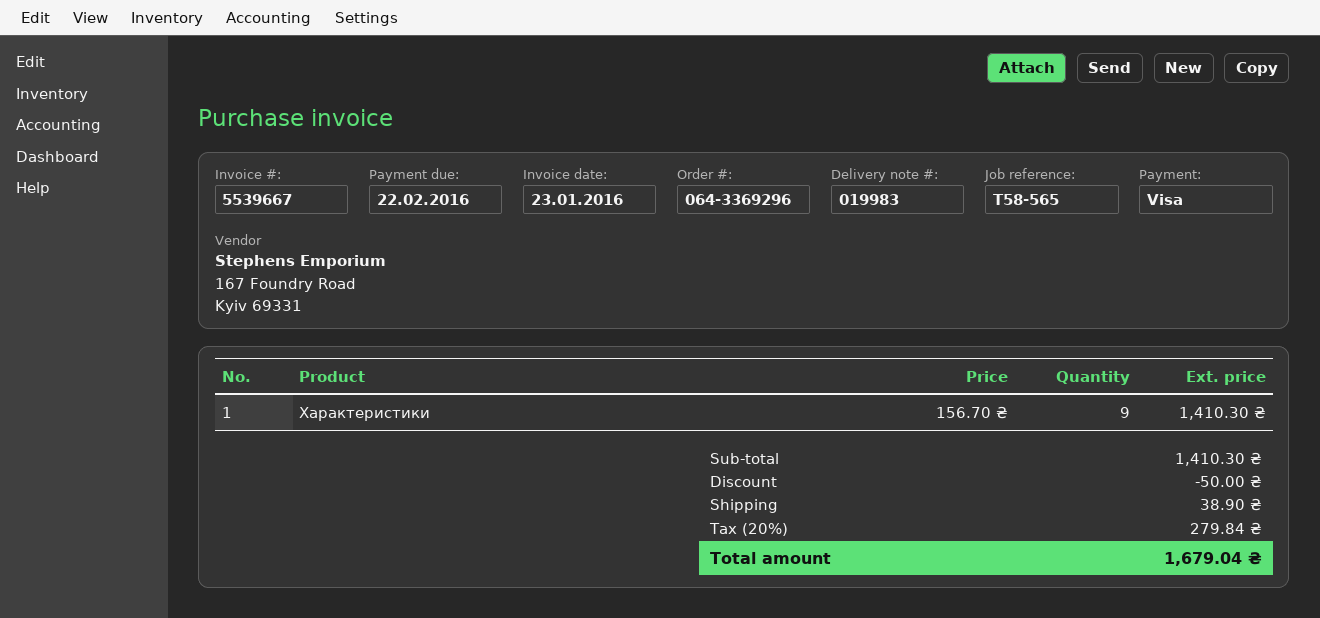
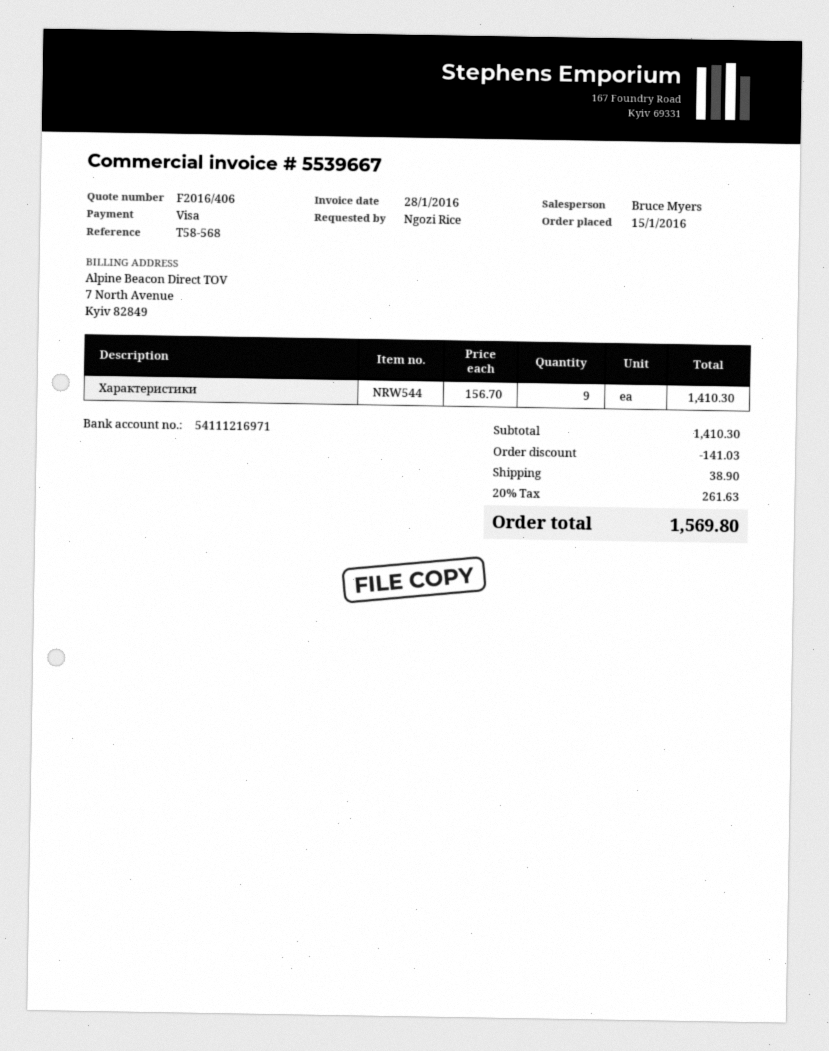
invoice date: 2016-01-23 -> 2016-01-28
reference: T58-565 -> T58-568
discount: 50.00 -> 141.03
tax: 20% = 279.84 -> 20% = 261.63
total: 1679.04 -> 1569.80

